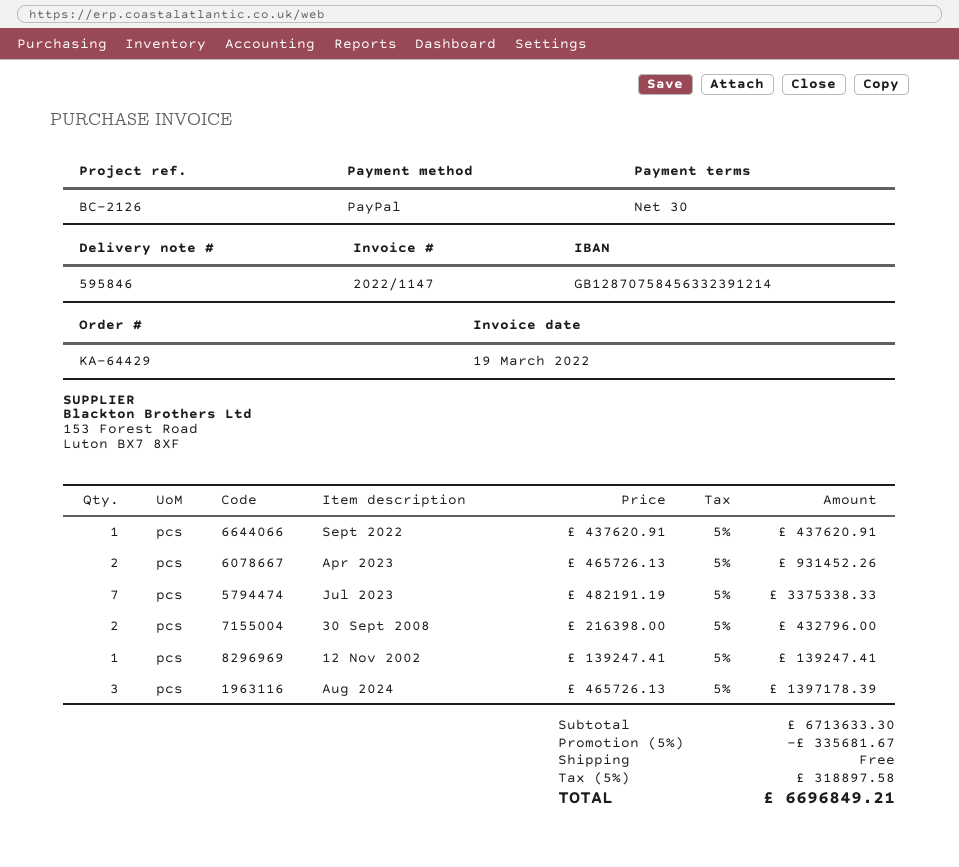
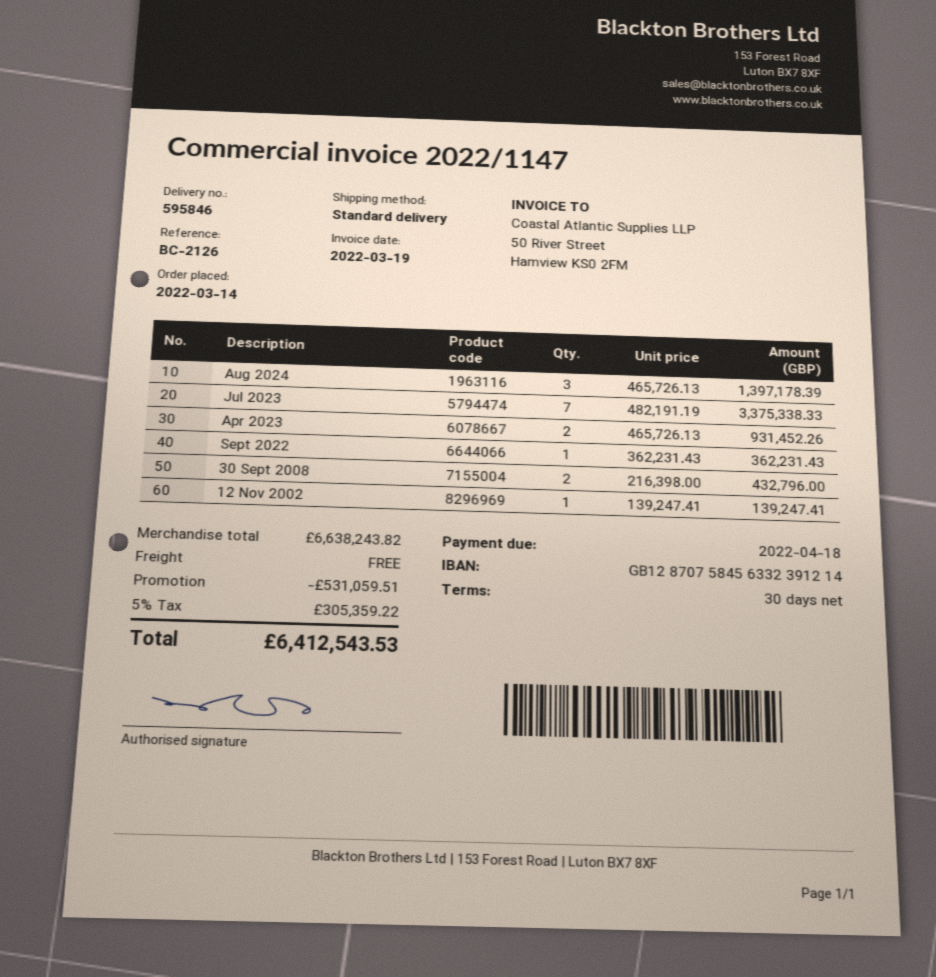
Sept 2022: 1 x 437620.91 = 437620.91 -> 1 x 362231.43 = 362231.43
subtotal: 6713633.30 -> 6638243.82
discount: 335681.67 -> 531059.51
tax: 5% = 318897.58 -> 5% = 305359.22
total: 6696849.21 -> 6412543.53

